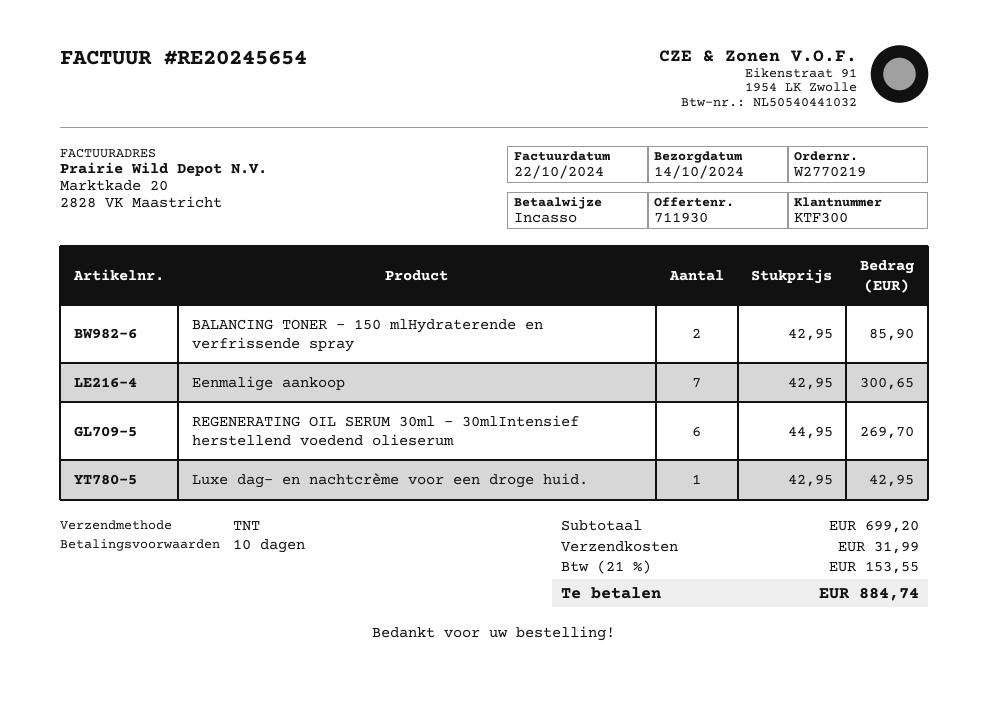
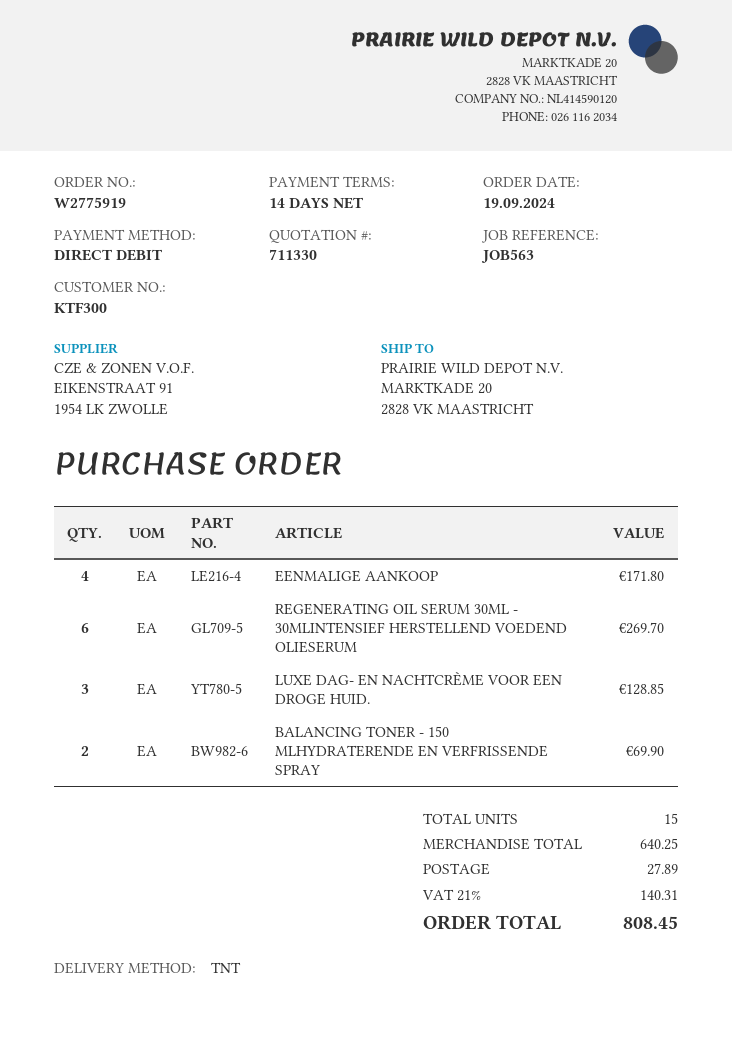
quote number: 711930 -> 711330
order number: W2770219 -> W2775919
payment terms: 10 days -> 14 days
BALANCING TONER - 150 mlHydraterende en verfrissende spray: 2 for 85.90 -> 2 for 69.90
Eenmalige aankoop: 7 for 300.65 -> 4 for 171.80
Luxe dag- en nachtcrème voor een droge huid.: 1 for 42.95 -> 3 for 128.85
subtotal: 699.20 -> 640.25
shipping: 31.99 -> 27.89
tax: 21% = 153.55 -> 21% = 140.31
total: 884.74 -> 808.45

